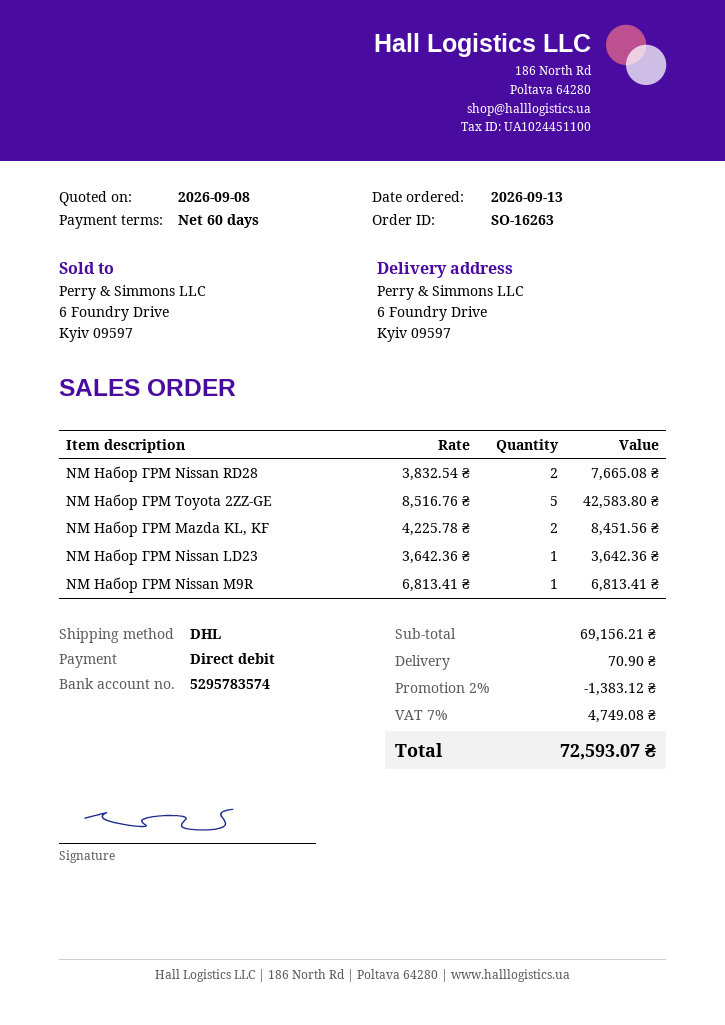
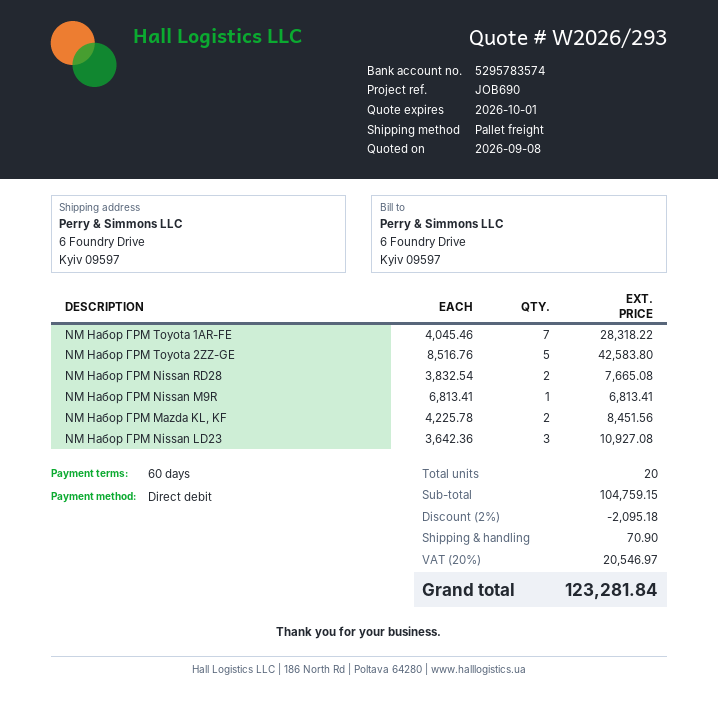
shipping method: DHL -> pallet freight
NM Набор ГРМ Nissan LD23: 1 x 3642.36 = 3642.36 -> 3 x 3642.36 = 10927.08
NM Набор ГРМ Toyota 1AR-FE: none -> 7 x 4045.46 = 28318.22
subtotal: 69156.21 -> 104759.15
discount: 2% = 1383.12 -> 2% = 2095.18
tax: 7% = 4749.08 -> 20% = 20546.97
total: 72593.07 -> 123281.84

